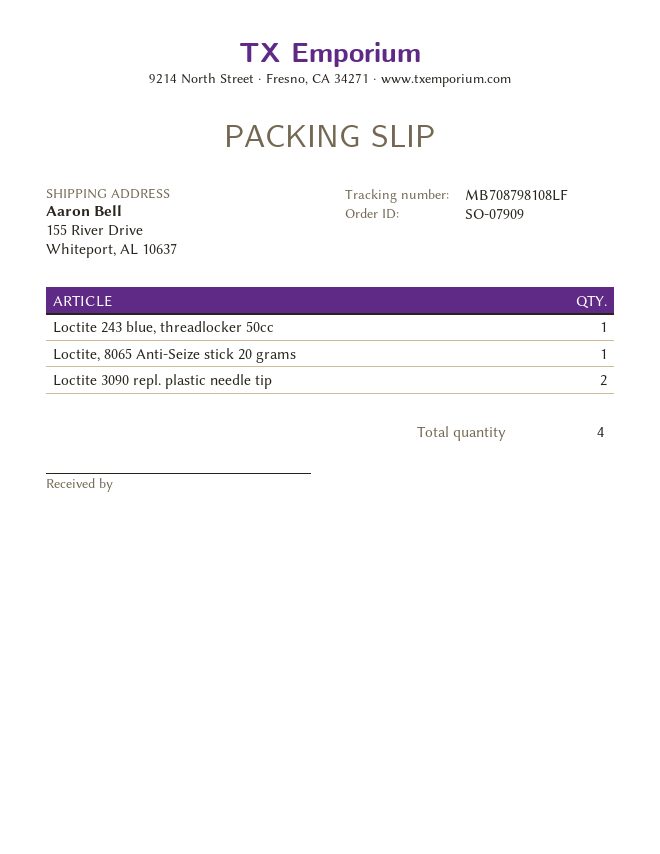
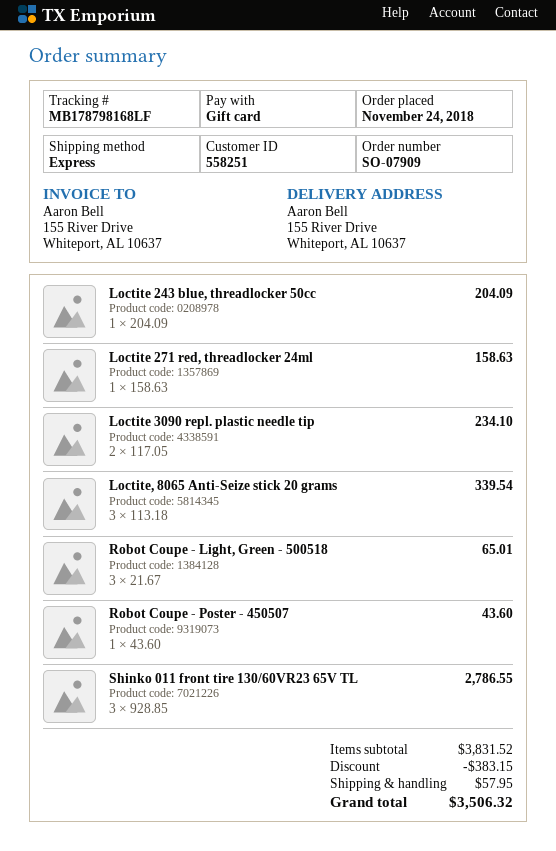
tracking number: MB708798108LF -> MB178798168LF
Loctite, 8065 Anti-Seize stick 20 grams: 1 -> 3
Loctite 271 red, threadlocker 24ml: none -> 1
Robot Coupe - Light, Green - 500518: none -> 3
Robot Coupe - Poster - 450507: none -> 1
Shinko 011 front tire 130/60VR23 65V TL: none -> 3

